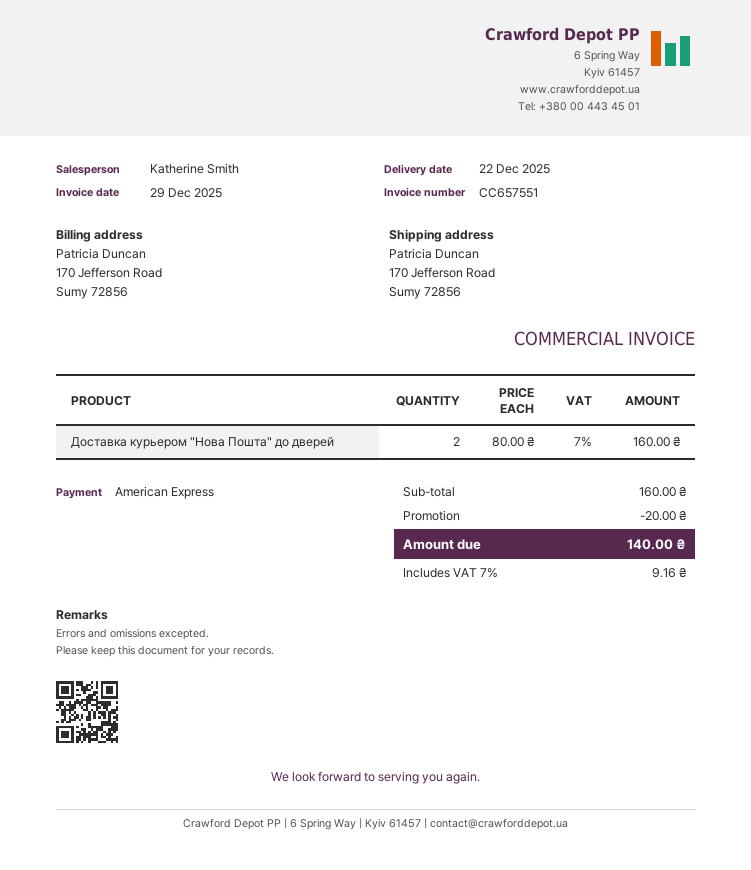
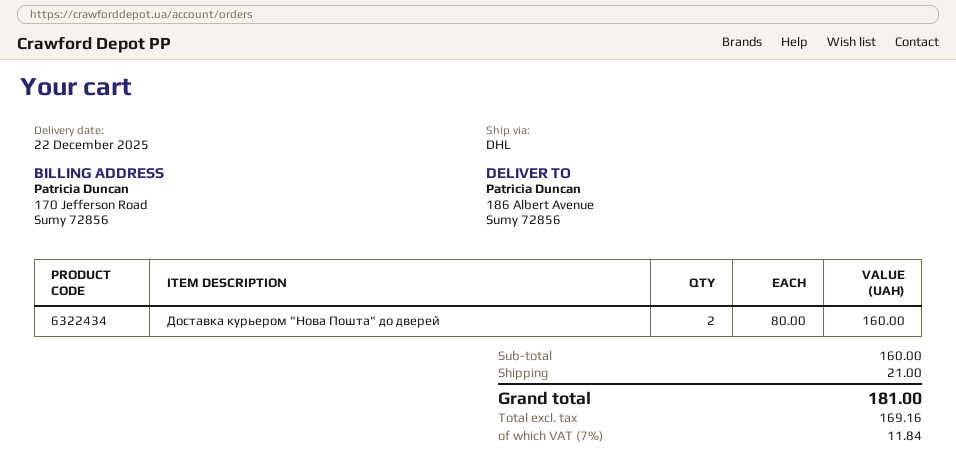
ship to: 170 Jefferson Road, Sumy 72856 -> 186 Albert Avenue, Sumy 72856
discount: 20.00 -> none
shipping: none -> 21.00
tax: 7% = 9.16 -> 7% = 11.84
total: 140.00 -> 181.00

